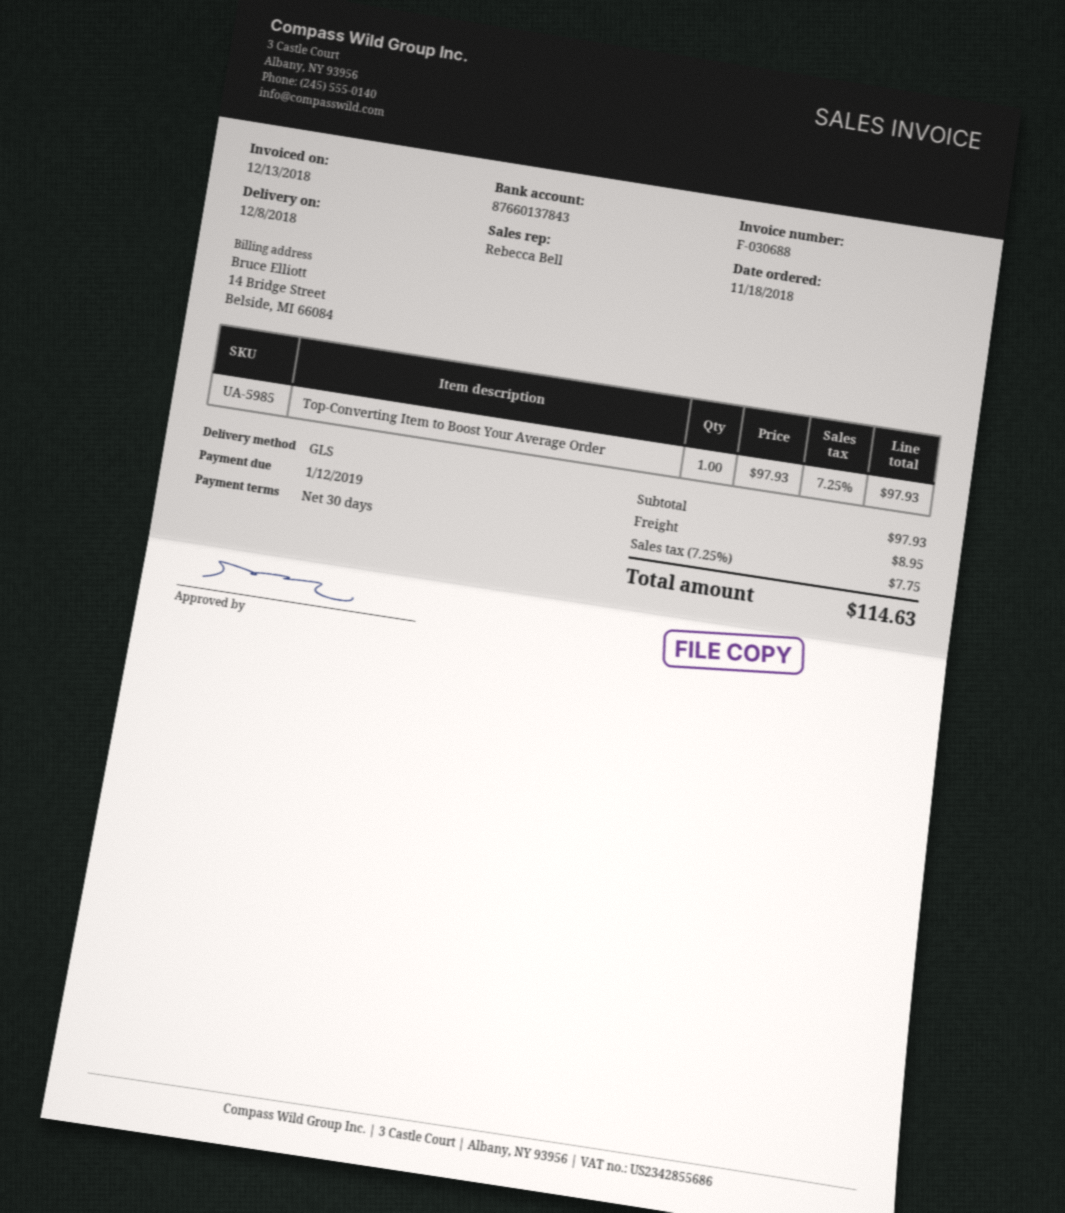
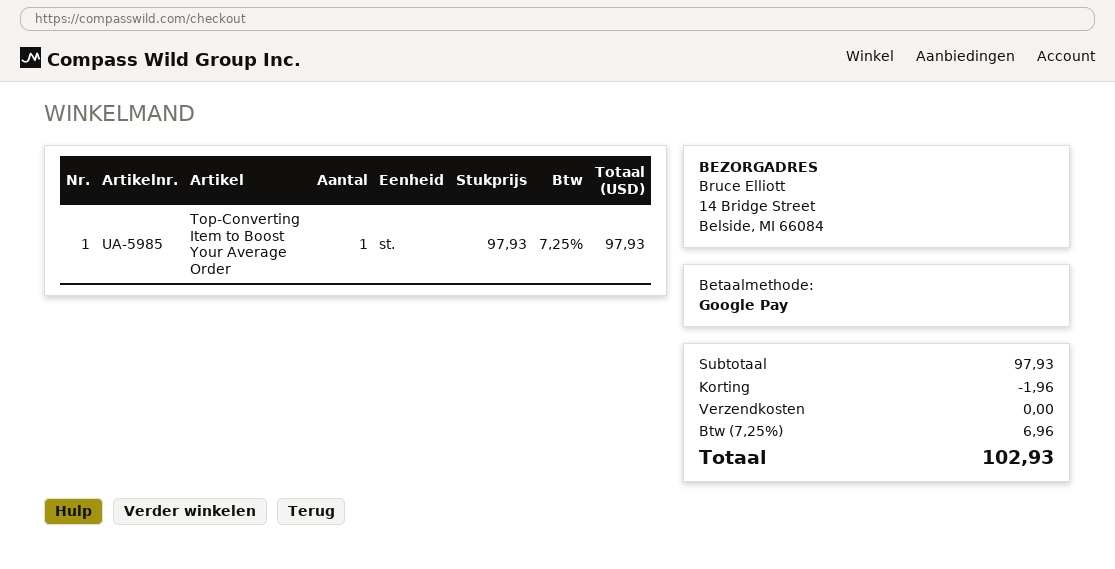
discount: none -> 1.96
shipping: 8.95 -> 0.00
tax: 7.25% = 7.75 -> 7.25% = 6.96
total: 114.63 -> 102.93

